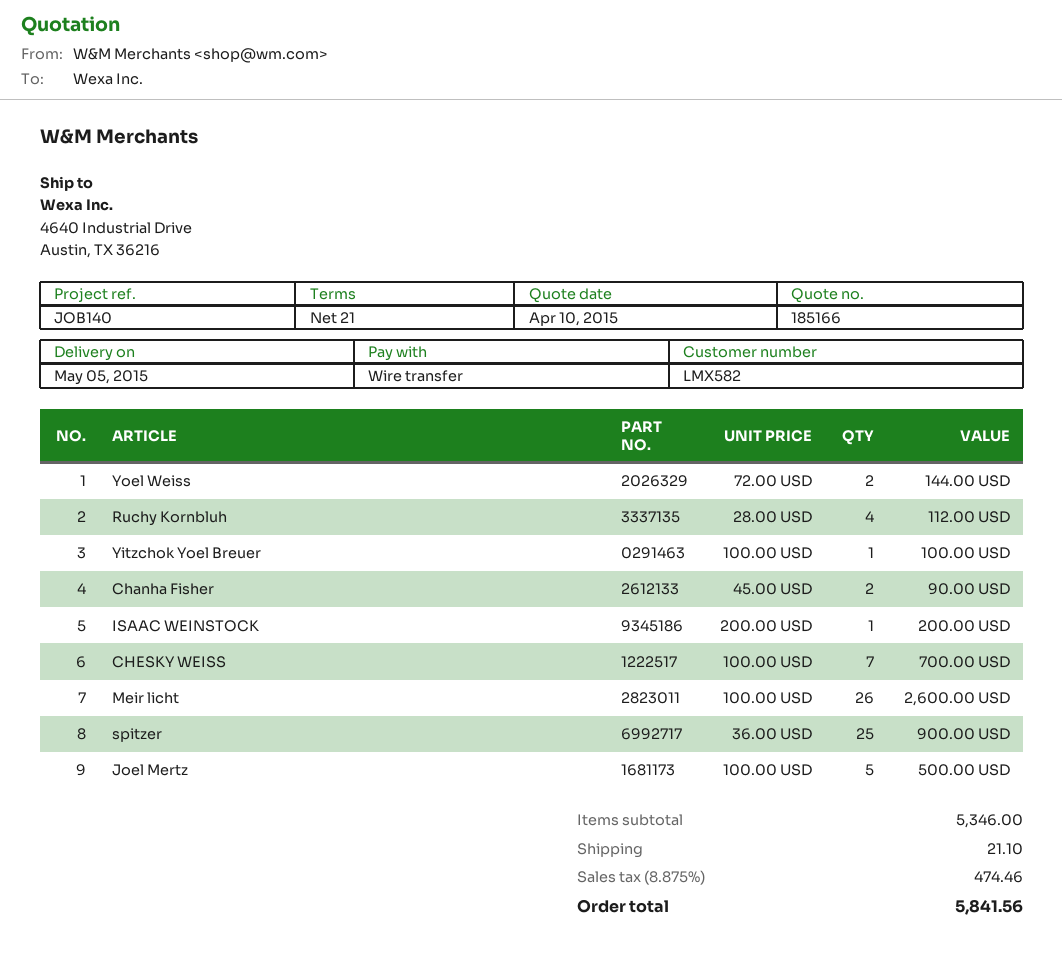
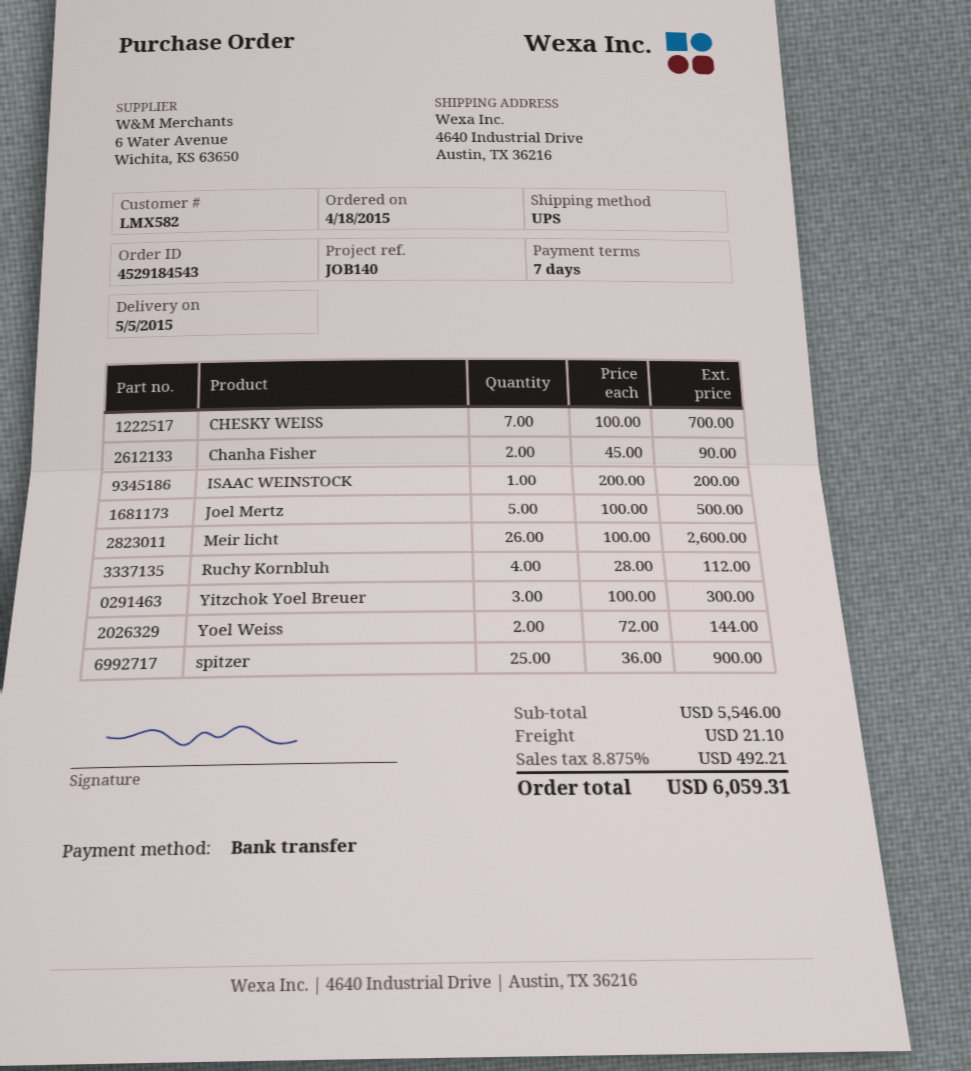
payment terms: 21 days -> 7 days
Yitzchok Yoel Breuer: 1 x 100.00 = 100.00 -> 3 x 100.00 = 300.00
subtotal: 5346.00 -> 5546.00
tax: 8.875% = 474.46 -> 8.875% = 492.21
total: 5841.56 -> 6059.31

